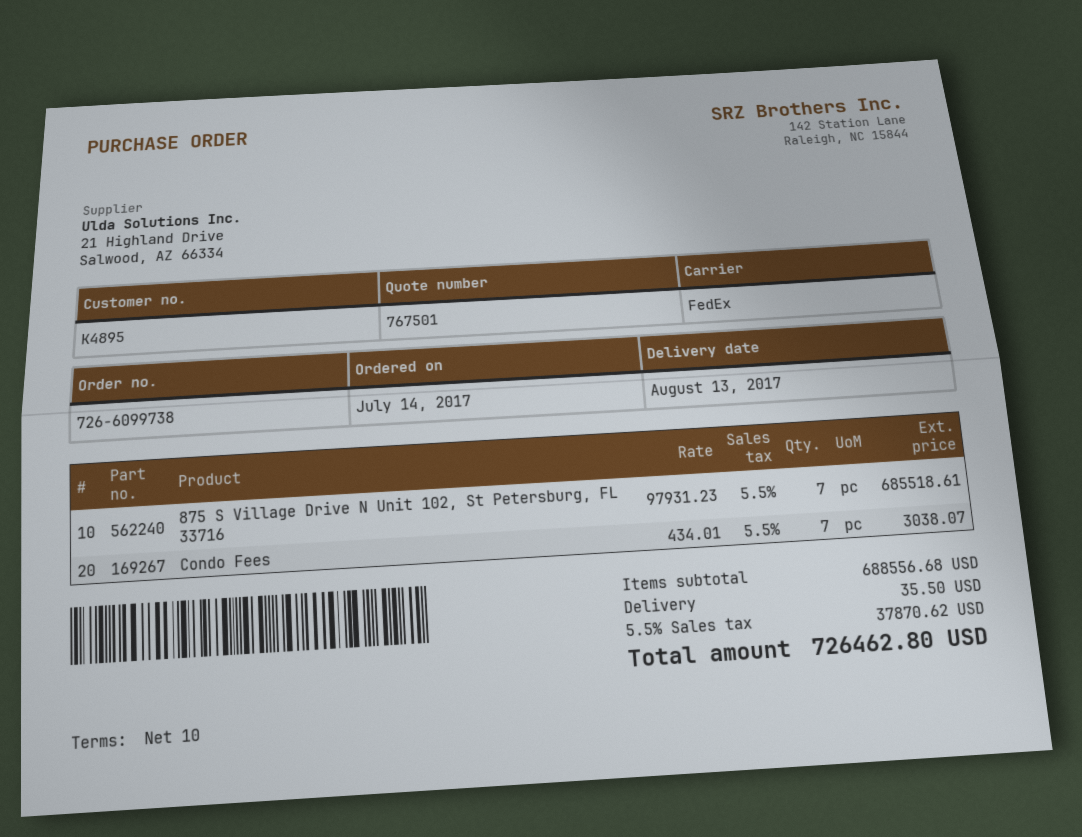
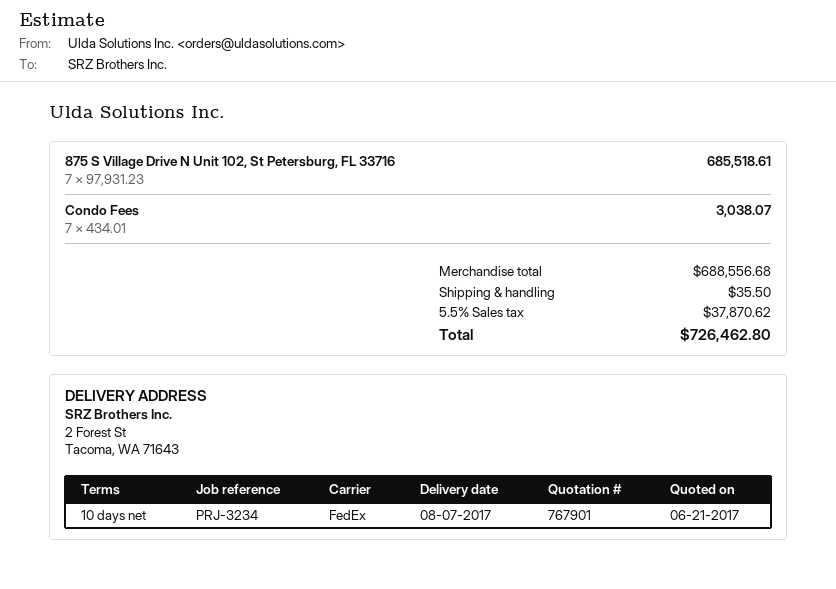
quote number: 767501 -> 767901
delivery date: 2017-08-13 -> 2017-08-07

